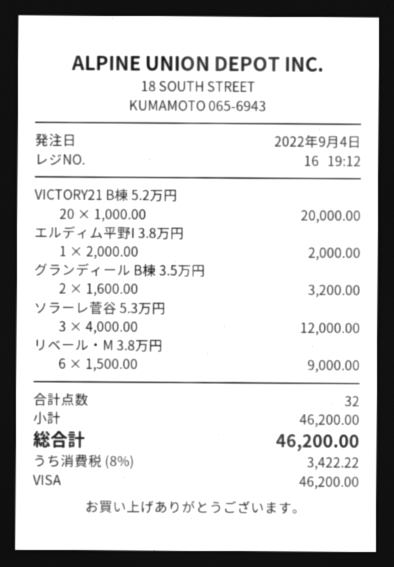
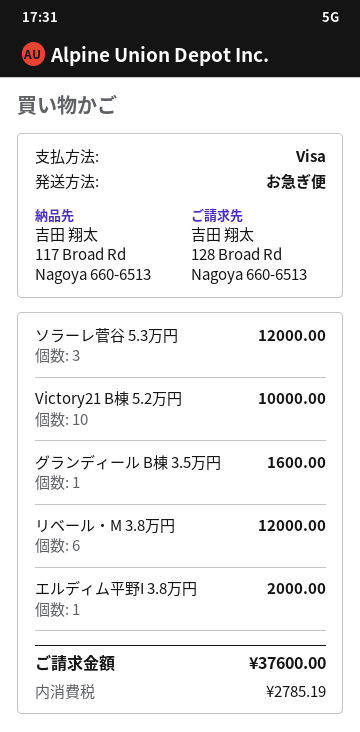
VICTORY21 B棟 5.2万円: 20 for 20000.00 -> 10 for 10000.00
グランディール B棟 3.5万円: 2 for 3200.00 -> 1 for 1600.00
リベール・M 3.8万円: 6 for 9000.00 -> 6 for 12000.00
tax: 3422.22 -> 2785.19
total: 46200.00 -> 37600.00

